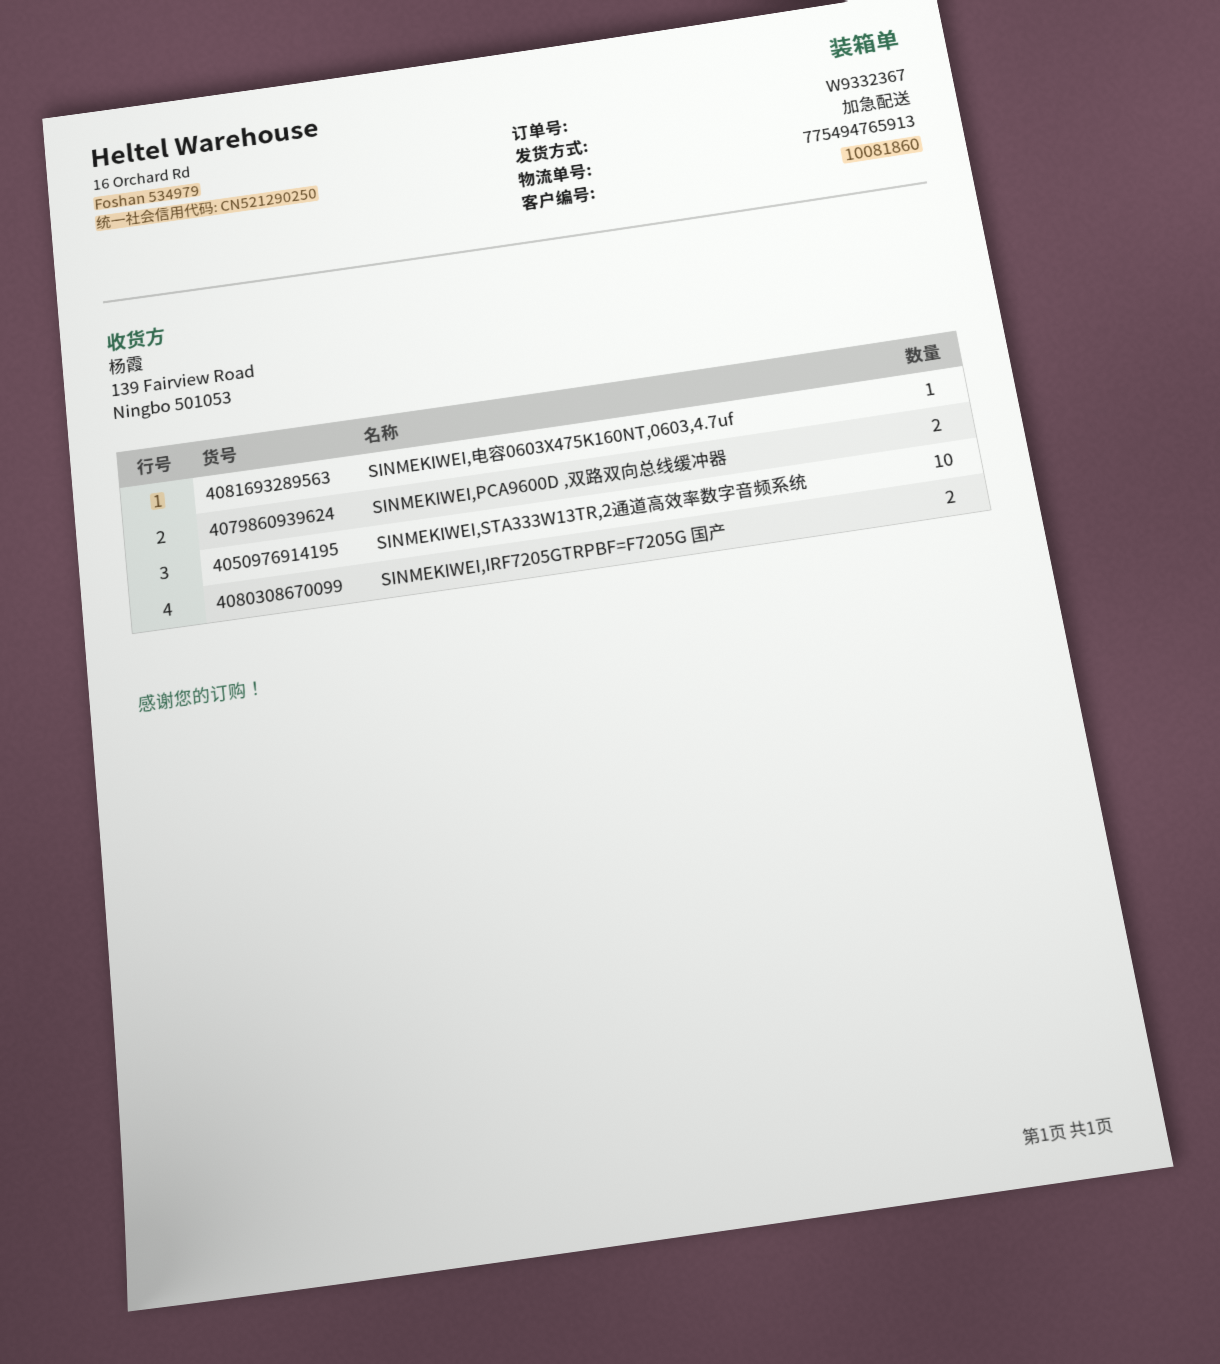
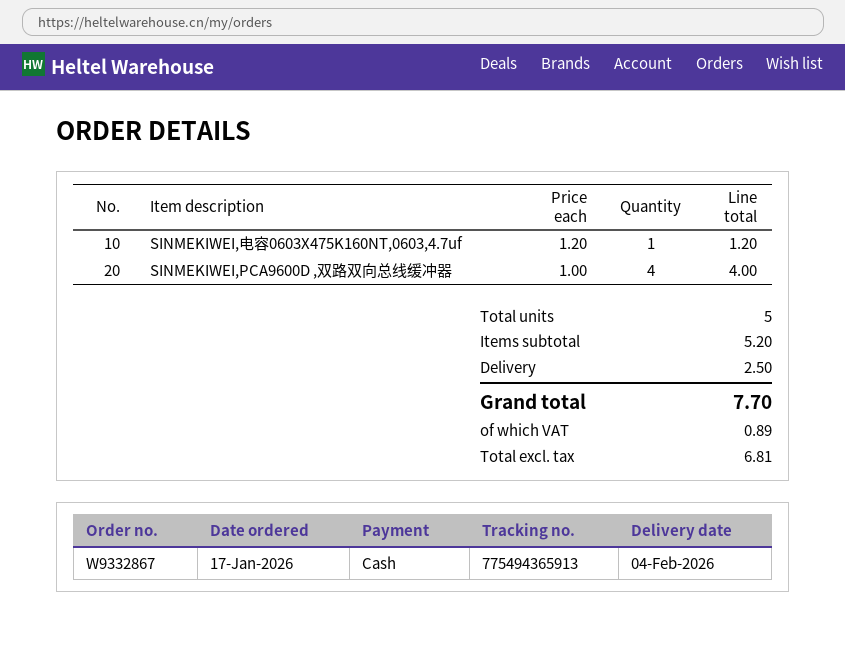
order number: W9332367 -> W9332867
tracking number: 775494765913 -> 775494365913
SINMEKIWEI,PCA9600D ,双路双向总线缓冲器: 2 -> 4
SINMEKIWEI,STA333W13TR,2通道高效率数字音频系统: 10 -> none
SINMEKIWEI,IRF7205GTRPBF=F7205G 国产: 2 -> none

